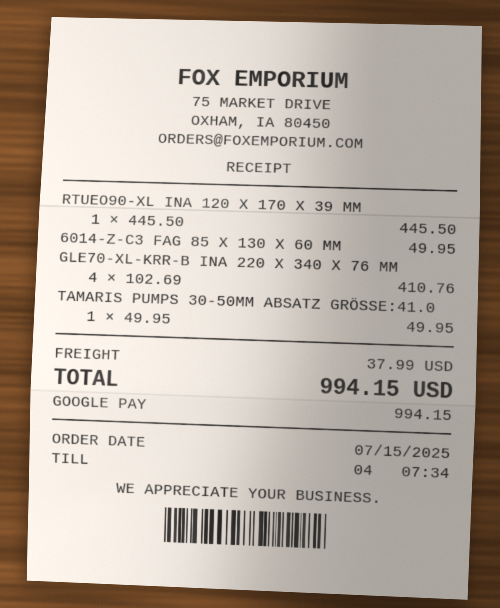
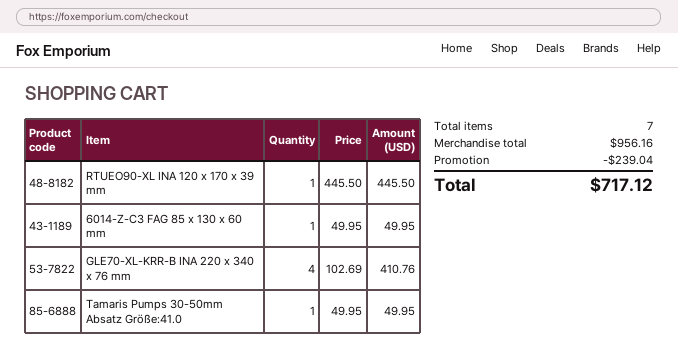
discount: none -> 239.04
shipping: 37.99 -> none
total: 994.15 -> 717.12

